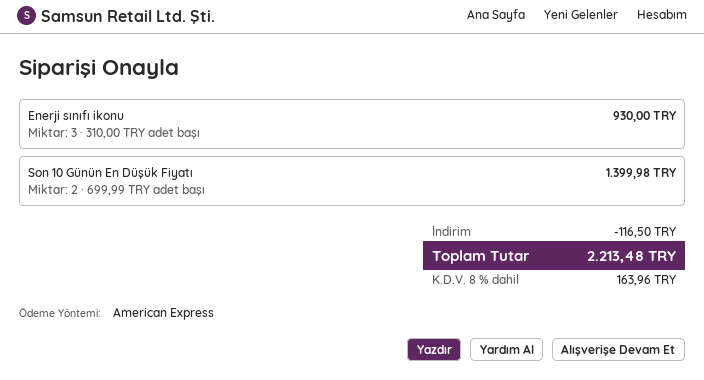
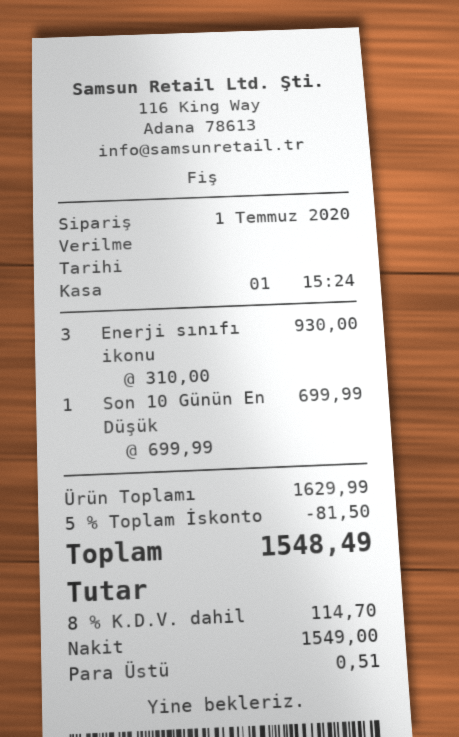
payment method: American Express -> cash
Son 10 Günün En Düşük Fiyatı: 2 x 699.99 = 1399.98 -> 1 x 699.99 = 699.99
discount: 116.50 -> 81.50
tax: 8% = 163.96 -> 8% = 114.70
total: 2213.48 -> 1548.49

